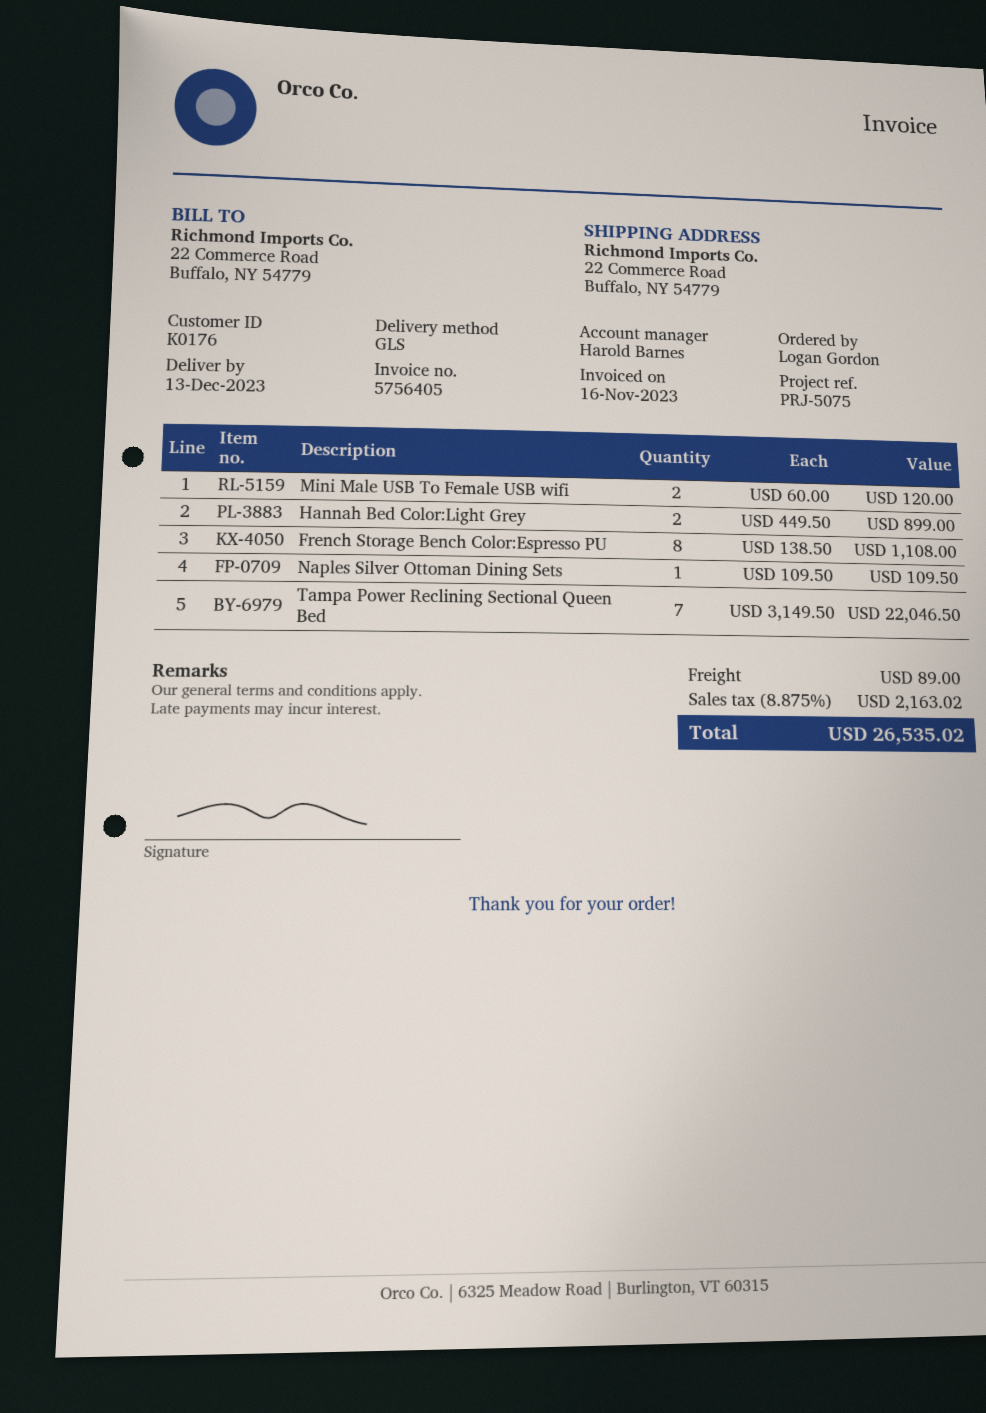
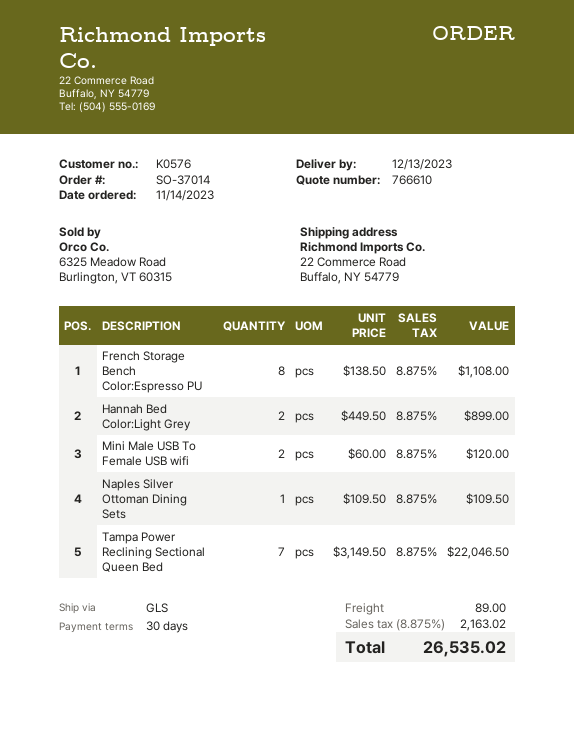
customer number: K0176 -> K0576

